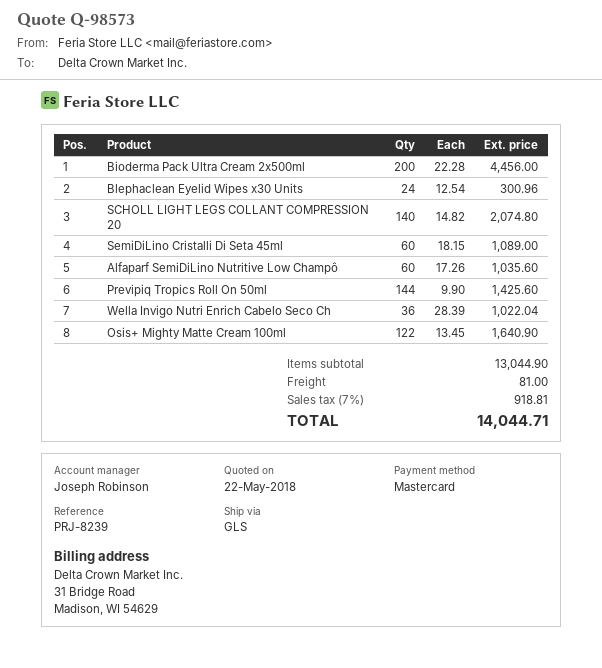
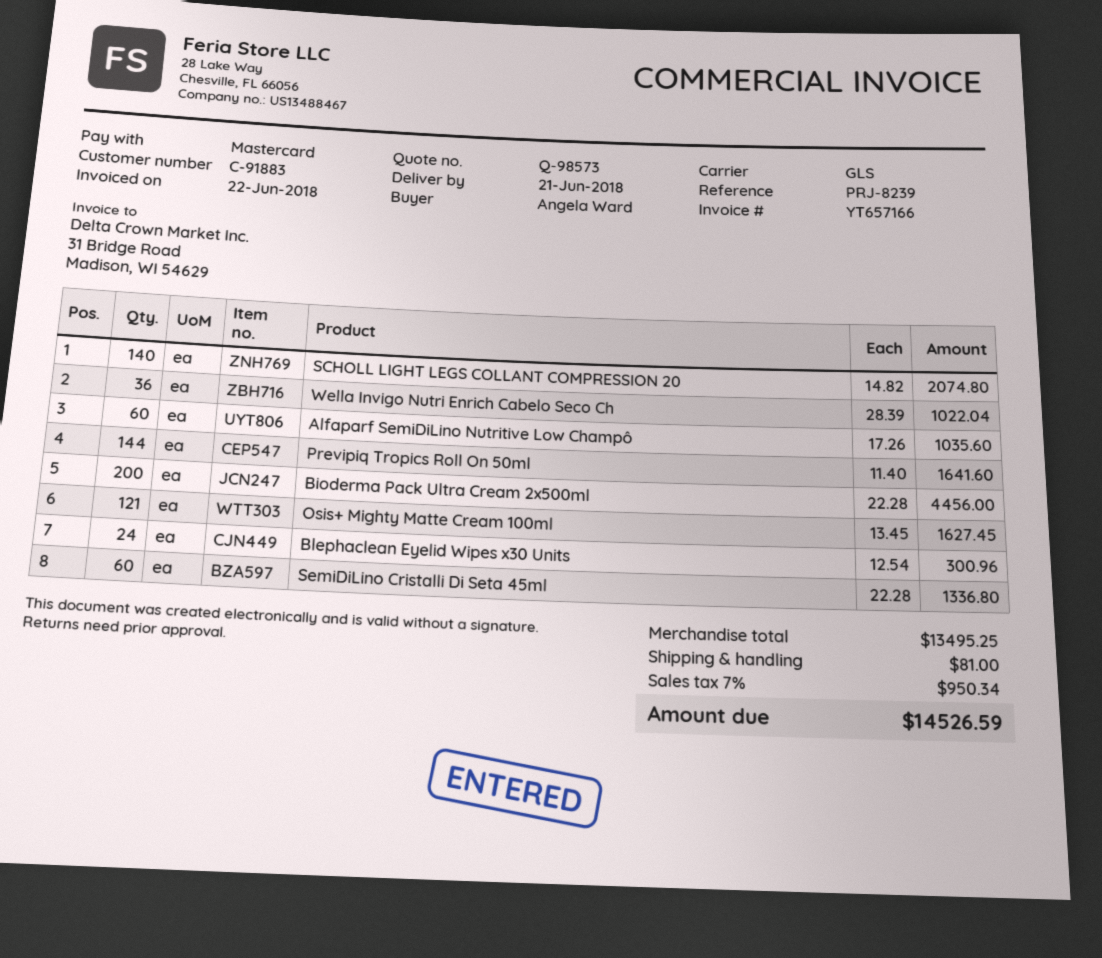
SemiDiLino Cristalli Di Seta 45ml: 60 x 18.15 = 1089.00 -> 60 x 22.28 = 1336.80
Previpiq Tropics Roll On 50ml: 144 x 9.90 = 1425.60 -> 144 x 11.40 = 1641.60
Osis+ Mighty Matte Cream 100ml: 122 x 13.45 = 1640.90 -> 121 x 13.45 = 1627.45
subtotal: 13044.90 -> 13495.25
tax: 7% = 918.81 -> 7% = 950.34
total: 14044.71 -> 14526.59

